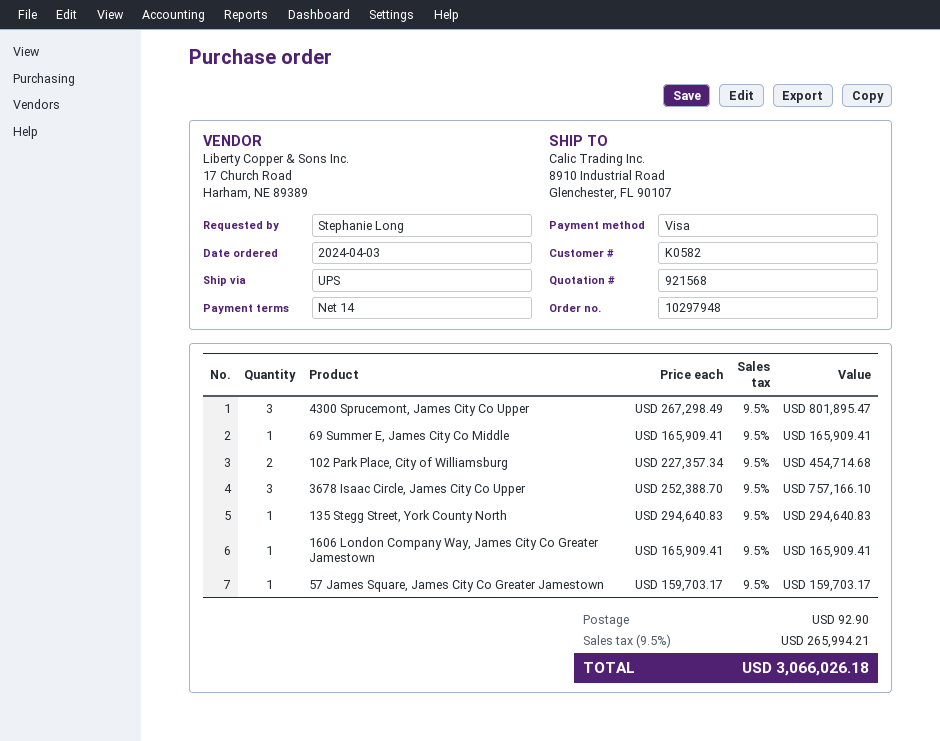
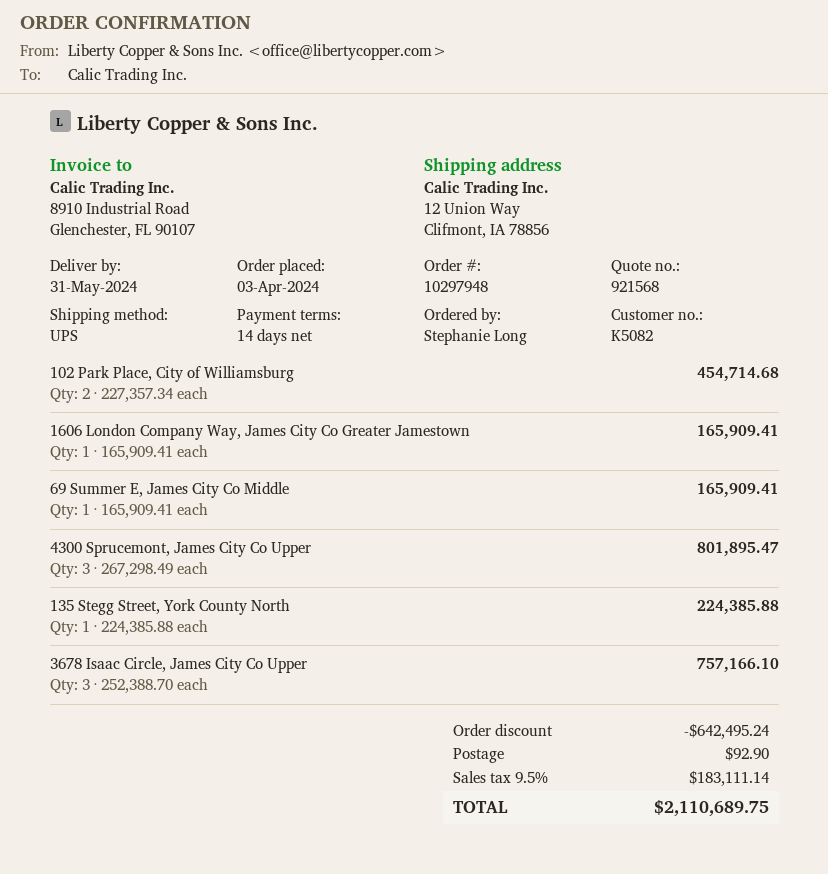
customer number: K0582 -> K5082
ship to: 8910 Industrial Road, Glenchester, FL 90107 -> 12 Union Way, Clifmont, IA 78856
135 Stegg Street, York County North: 1 x 294640.83 = 294640.83 -> 1 x 224385.88 = 224385.88
57 James Square, James City Co Greater Jamestown: 1 x 159703.17 = 159703.17 -> none
discount: none -> 642495.24
tax: 9.5% = 265994.21 -> 9.5% = 183111.14
total: 3066026.18 -> 2110689.75

